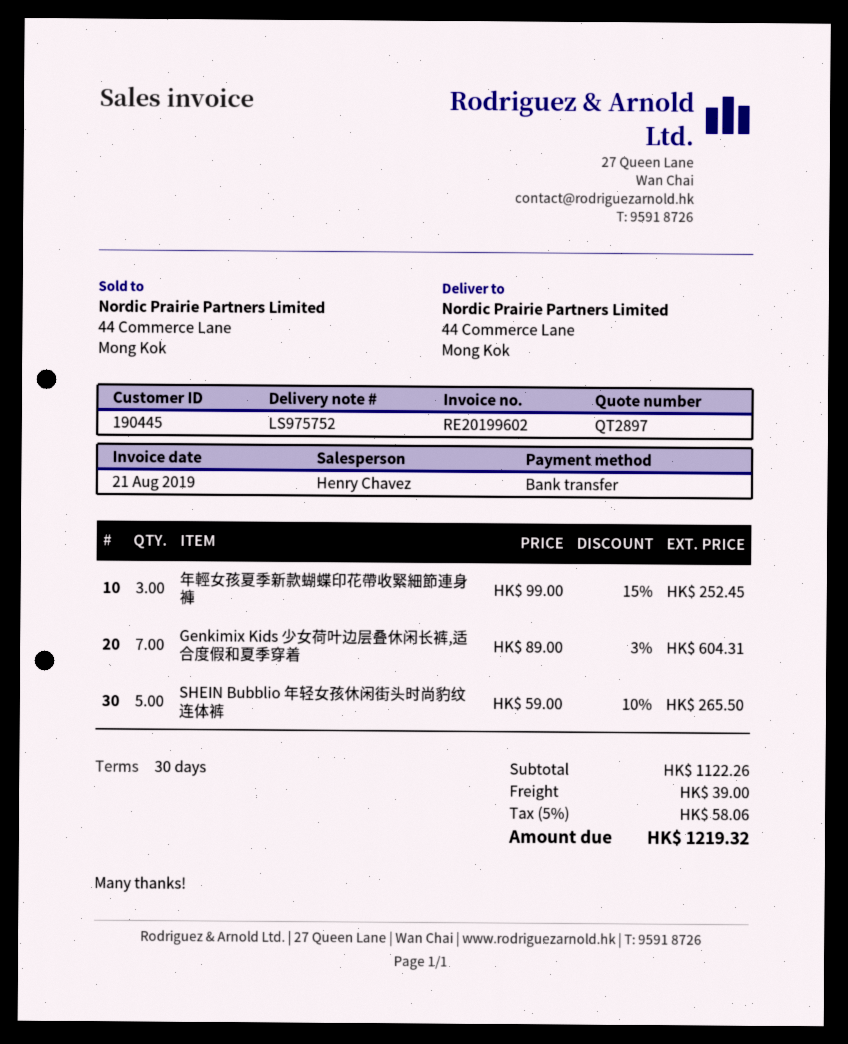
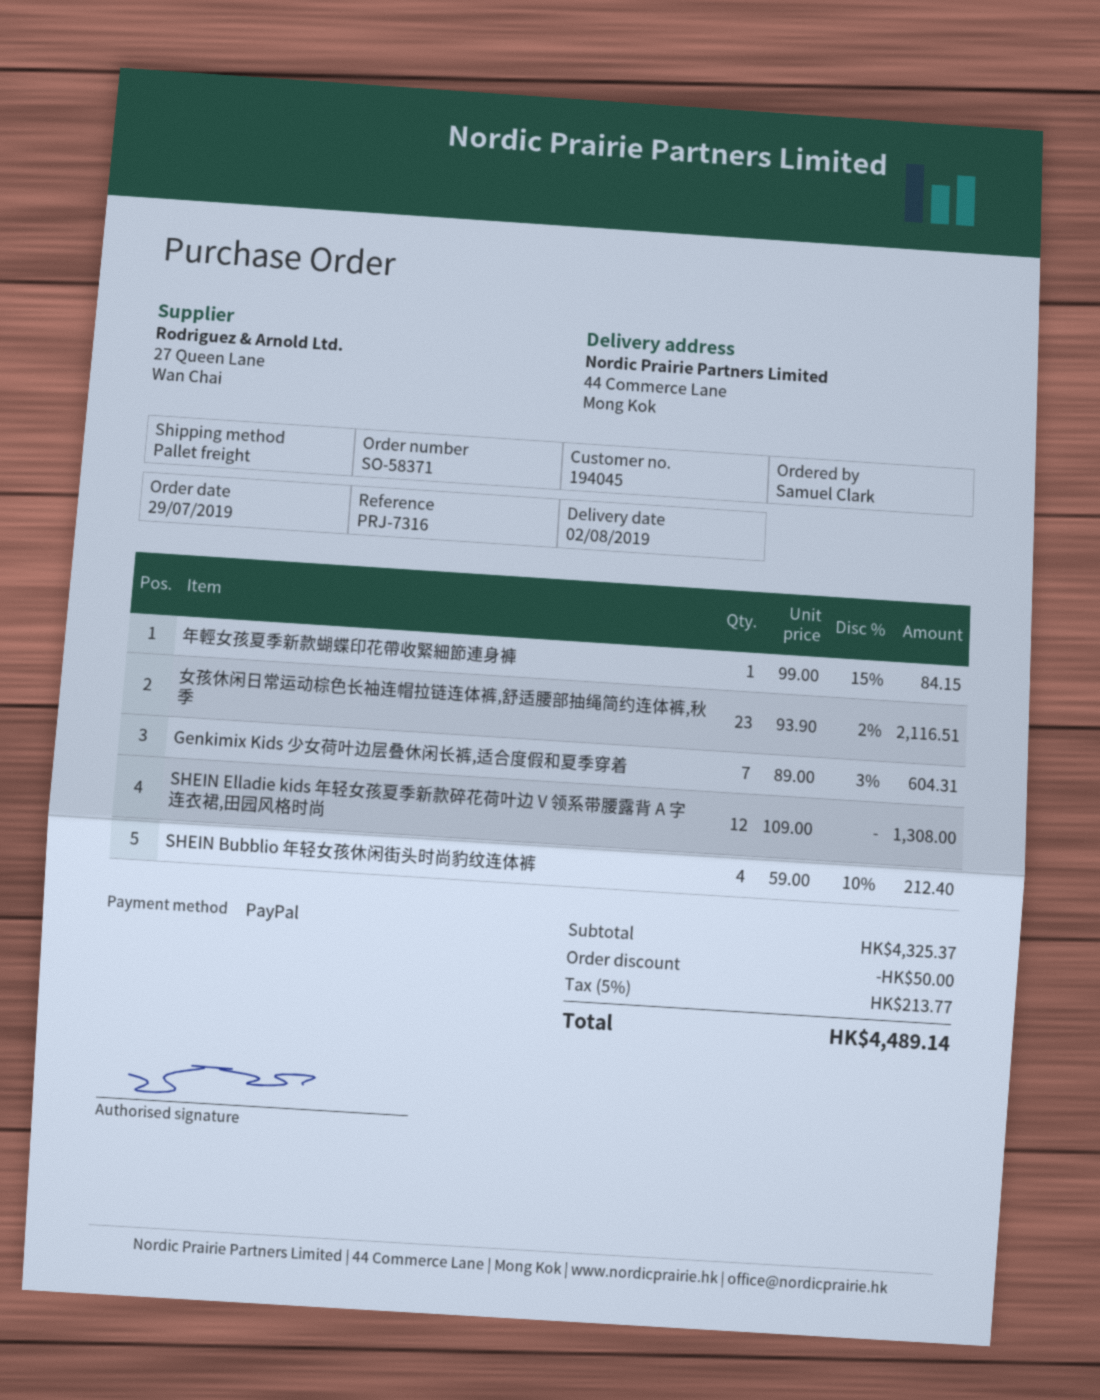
customer number: 190445 -> 194045
payment method: bank transfer -> PayPal
年輕女孩夏季新款蝴蝶印花帶收緊細節連身褲: 3 x 99.00 - 15% = 252.45 -> 1 x 99.00 - 15% = 84.15
SHEIN Bubblio 年轻女孩休闲街头时尚豹纹连体裤: 5 x 59.00 - 10% = 265.50 -> 4 x 59.00 - 10% = 212.40
女孩休闲日常运动棕色长袖连帽拉链连体裤,舒适腰部抽绳简约连体裤,秋季: none -> 23 x 93.90 - 2% = 2116.51
SHEIN Elladie kids 年轻女孩夏季新款碎花荷叶边 V 领系带腰露背 A 字连衣裙,田园风格时尚: none -> 12 x 109.00 = 1308.00
subtotal: 1122.26 -> 4325.37
discount: none -> 50.00
shipping: 39.00 -> none
tax: 5% = 58.06 -> 5% = 213.77
total: 1219.32 -> 4489.14

